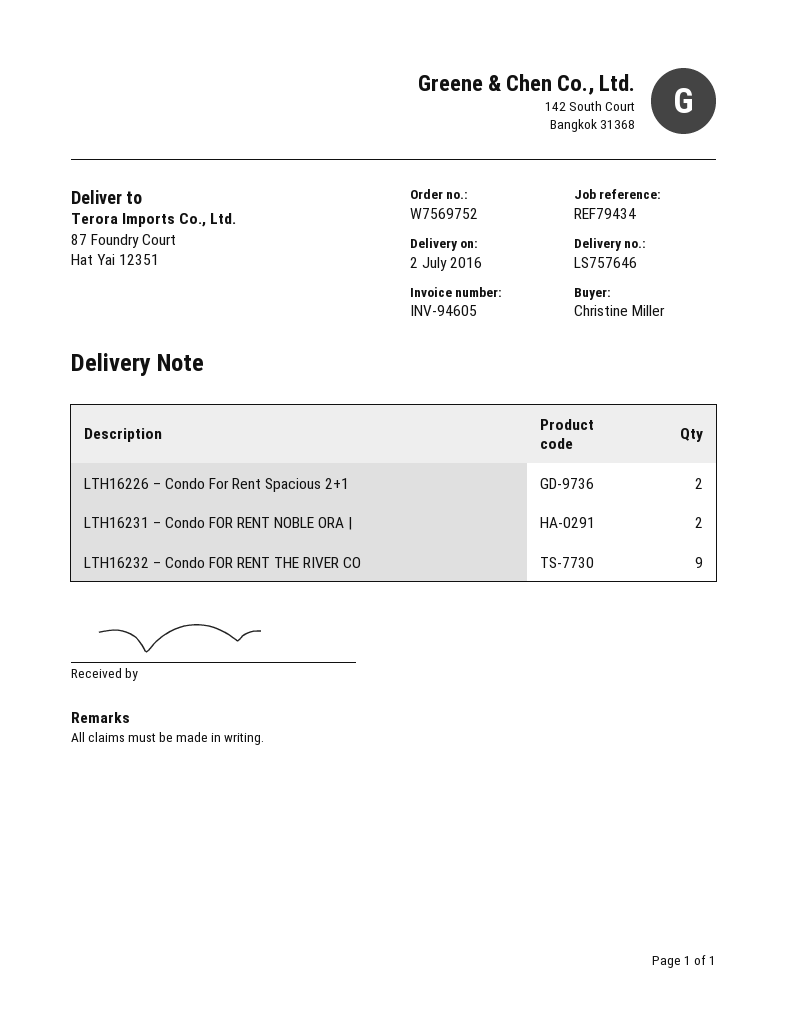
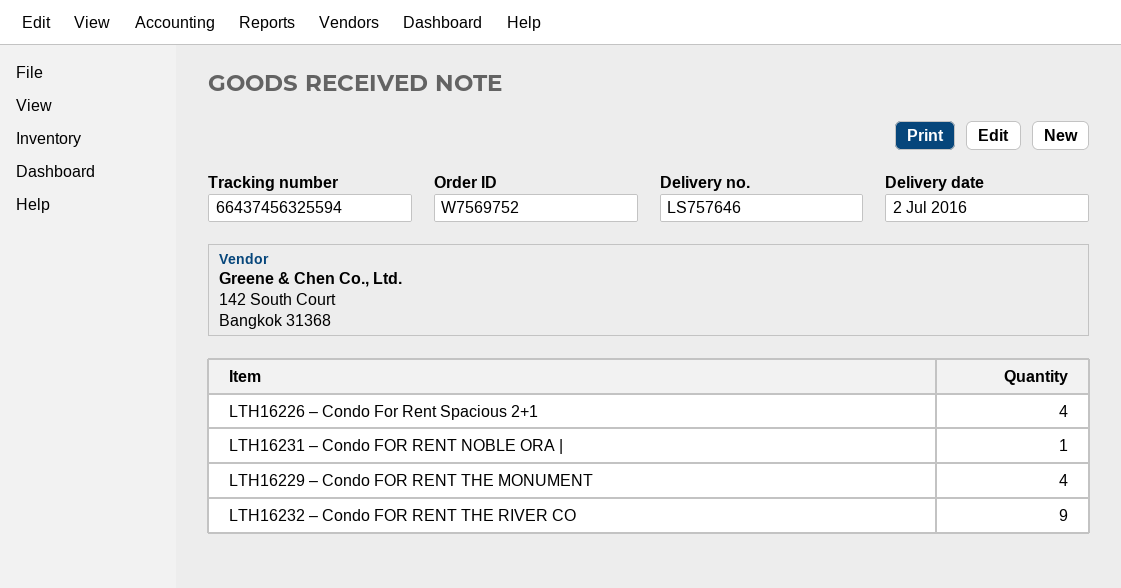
LTH16226 – Condo For Rent Spacious 2+1: 2 -> 4
LTH16231 – Condo FOR RENT NOBLE ORA |: 2 -> 1
LTH16229 – Condo FOR RENT THE MONUMENT: none -> 4

